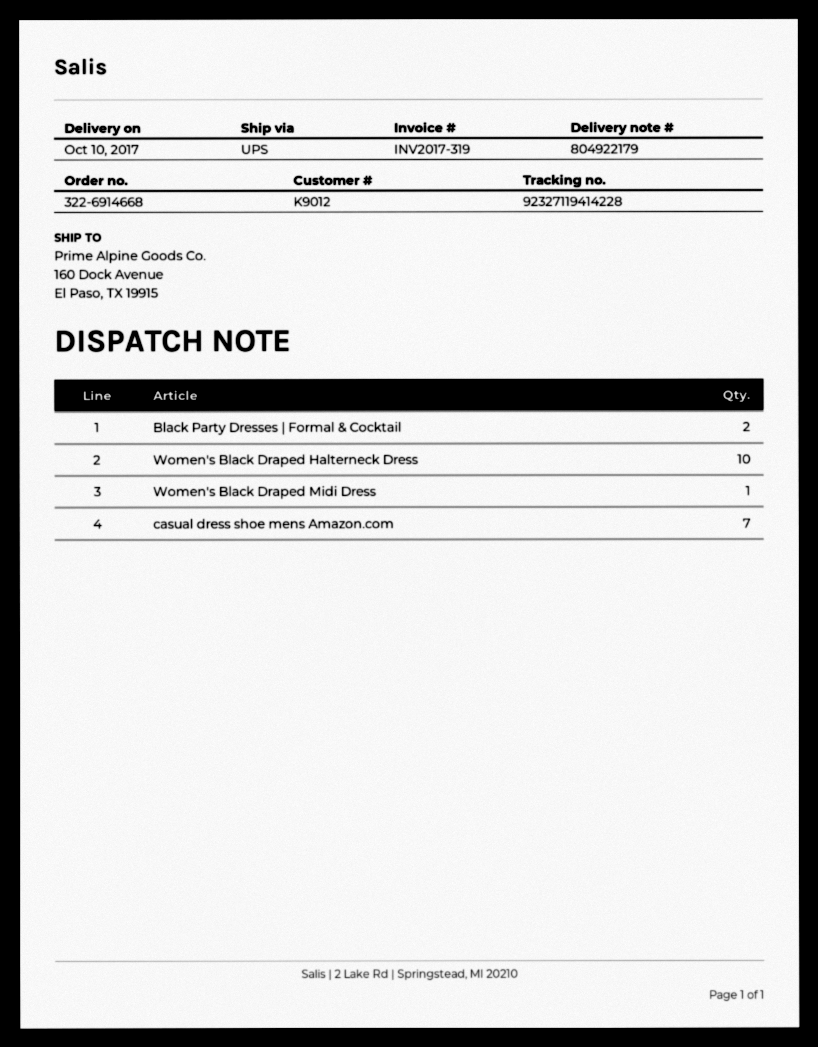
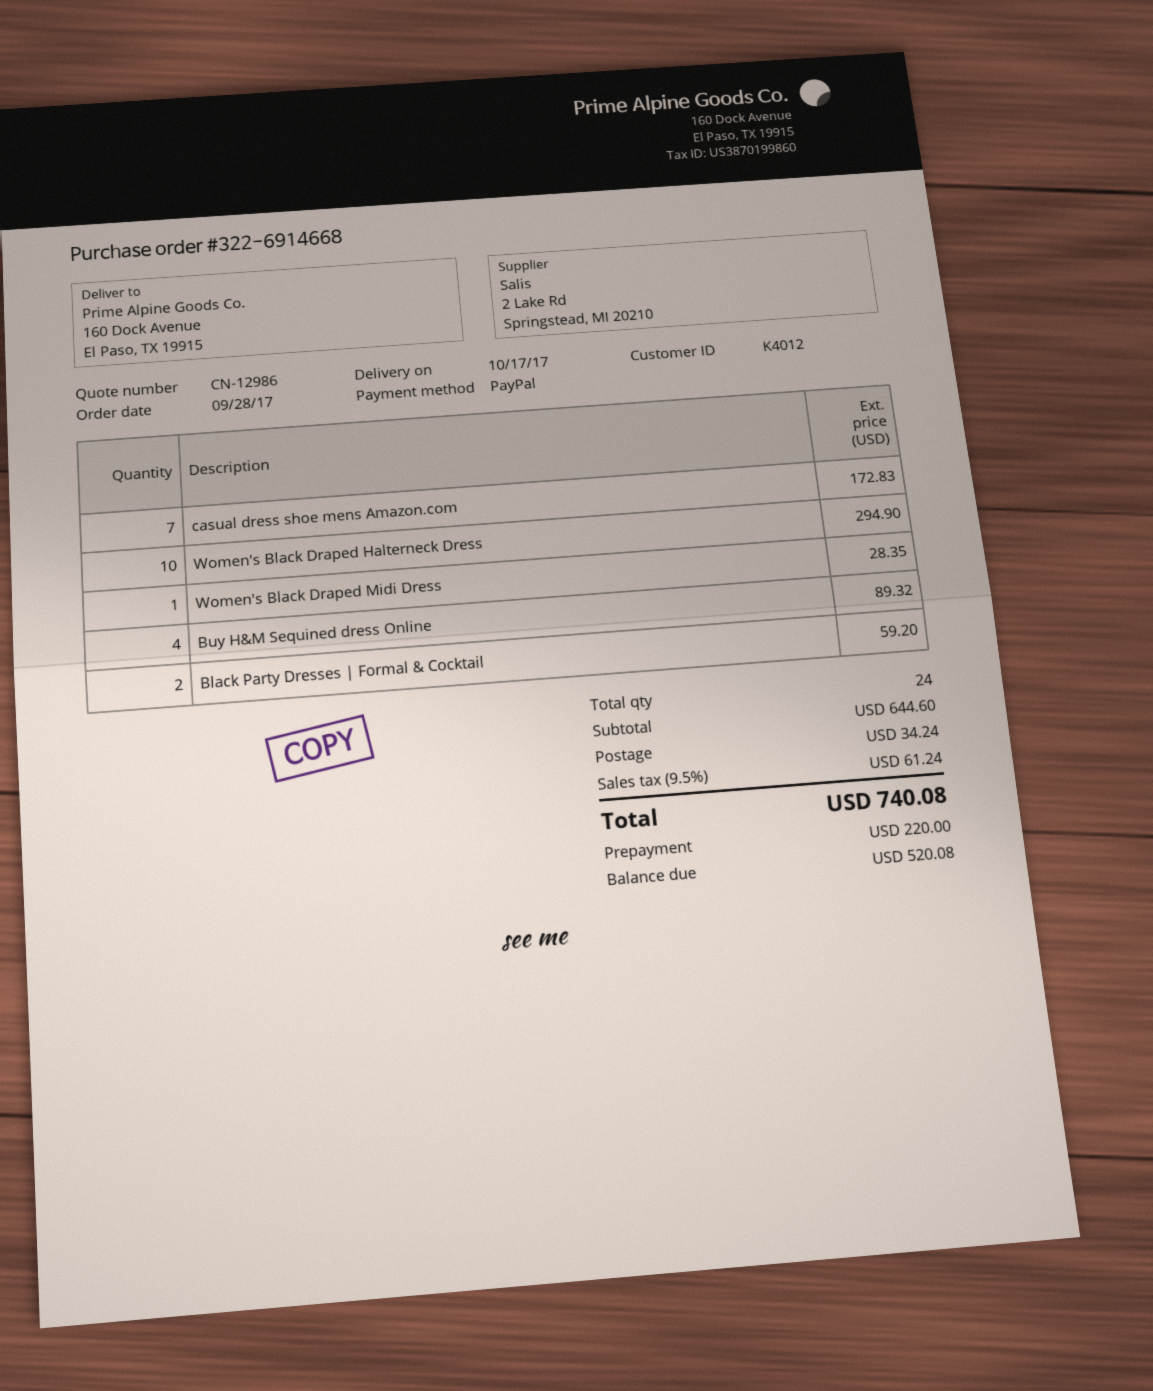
delivery date: 2017-10-10 -> 2017-10-17
customer number: K9012 -> K4012
Buy H&M Sequined dress Online: none -> 4

